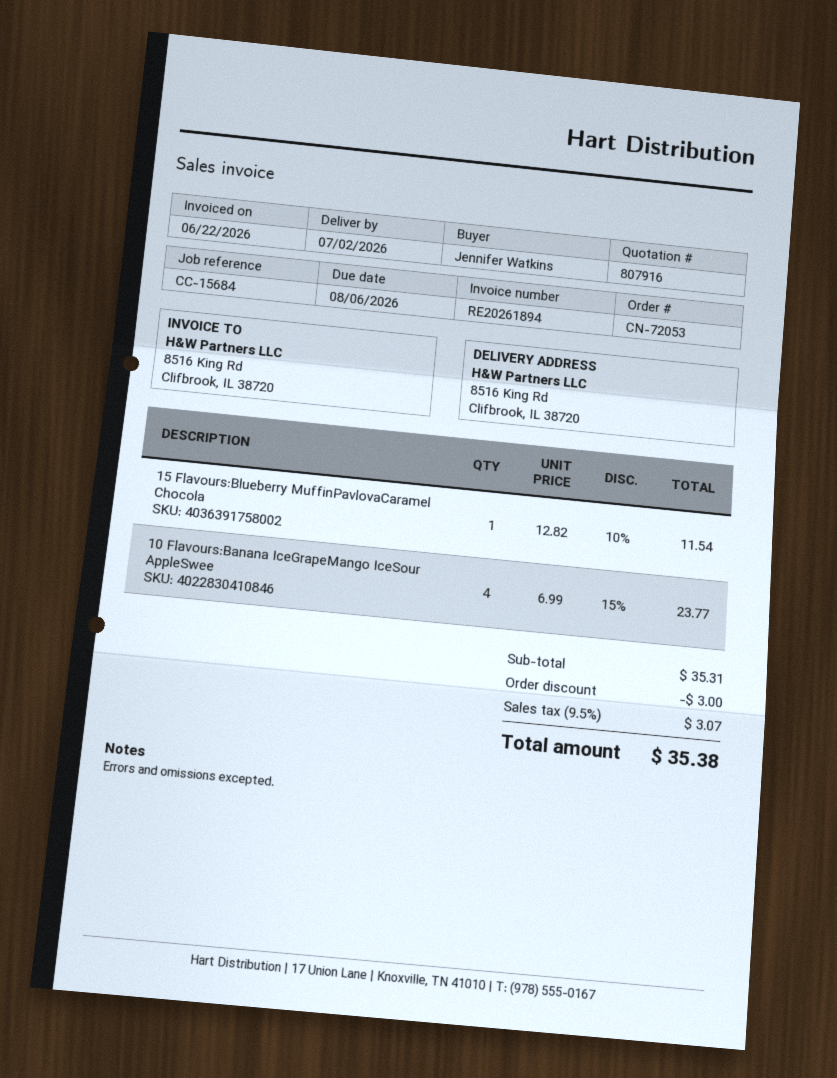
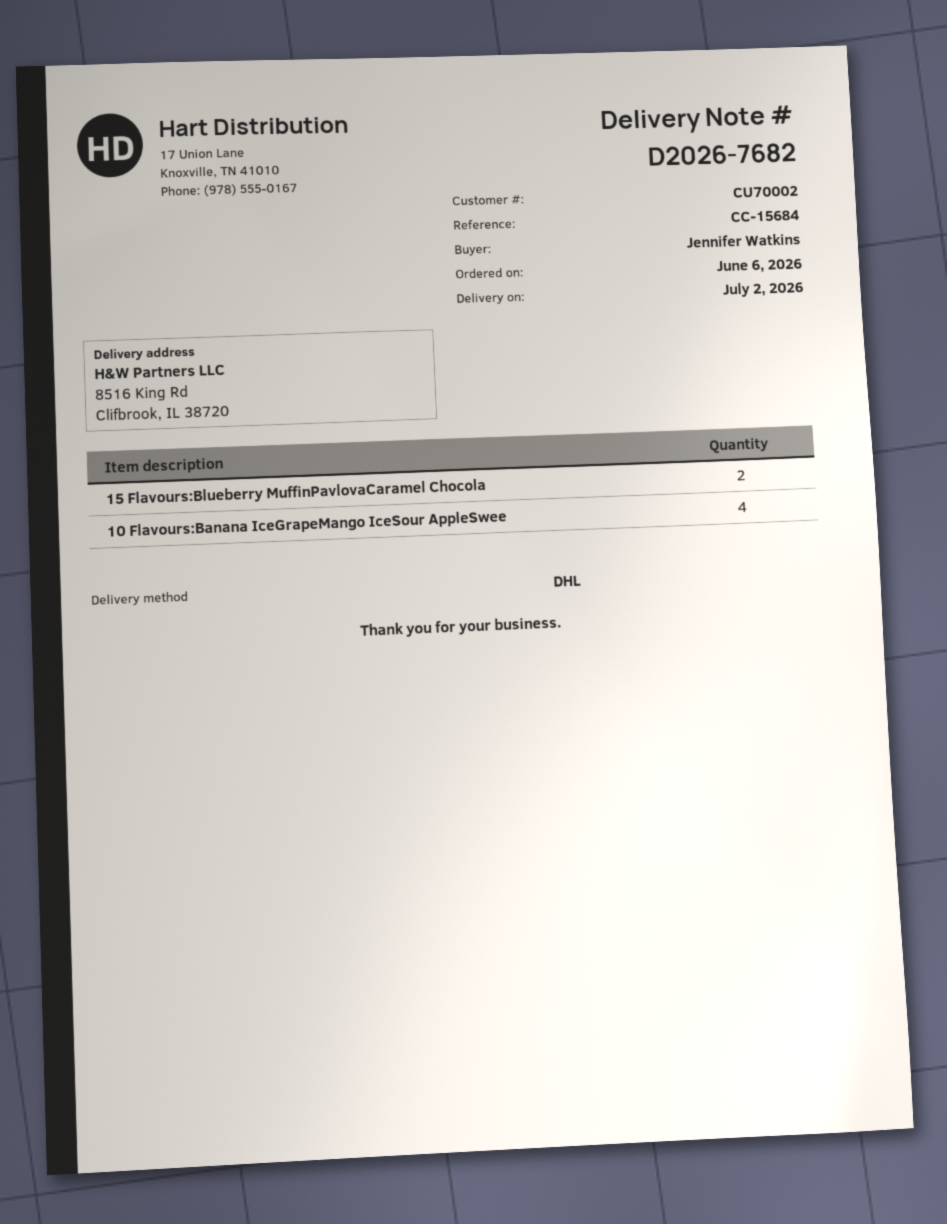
15 Flavours:Blueberry MuffinPavlovaCaramel Chocola: 1 -> 2

